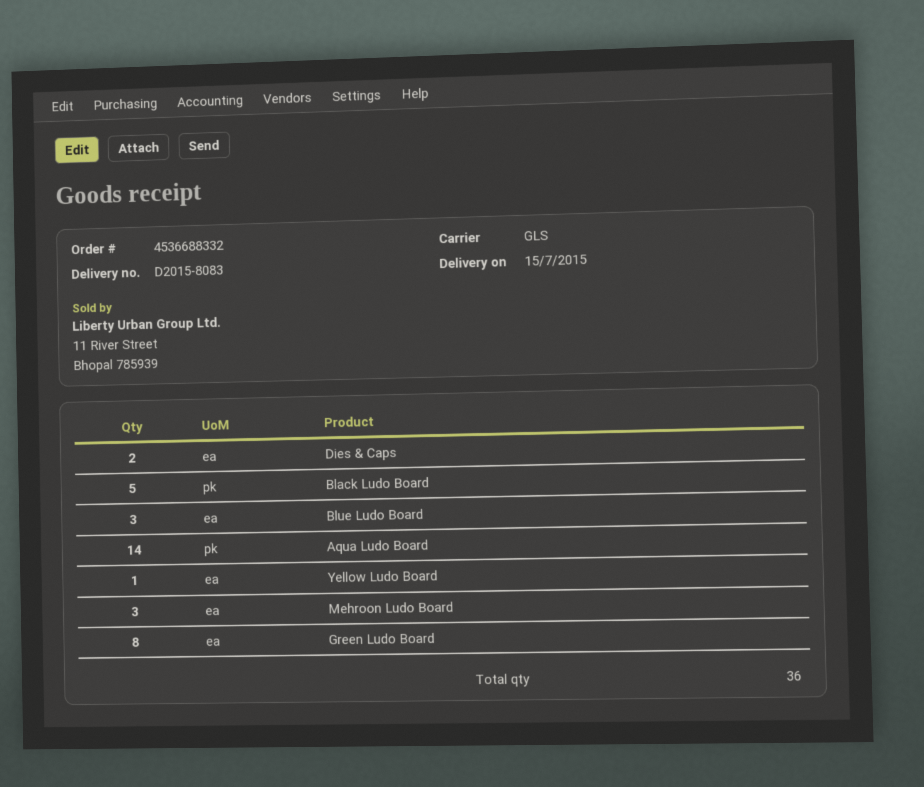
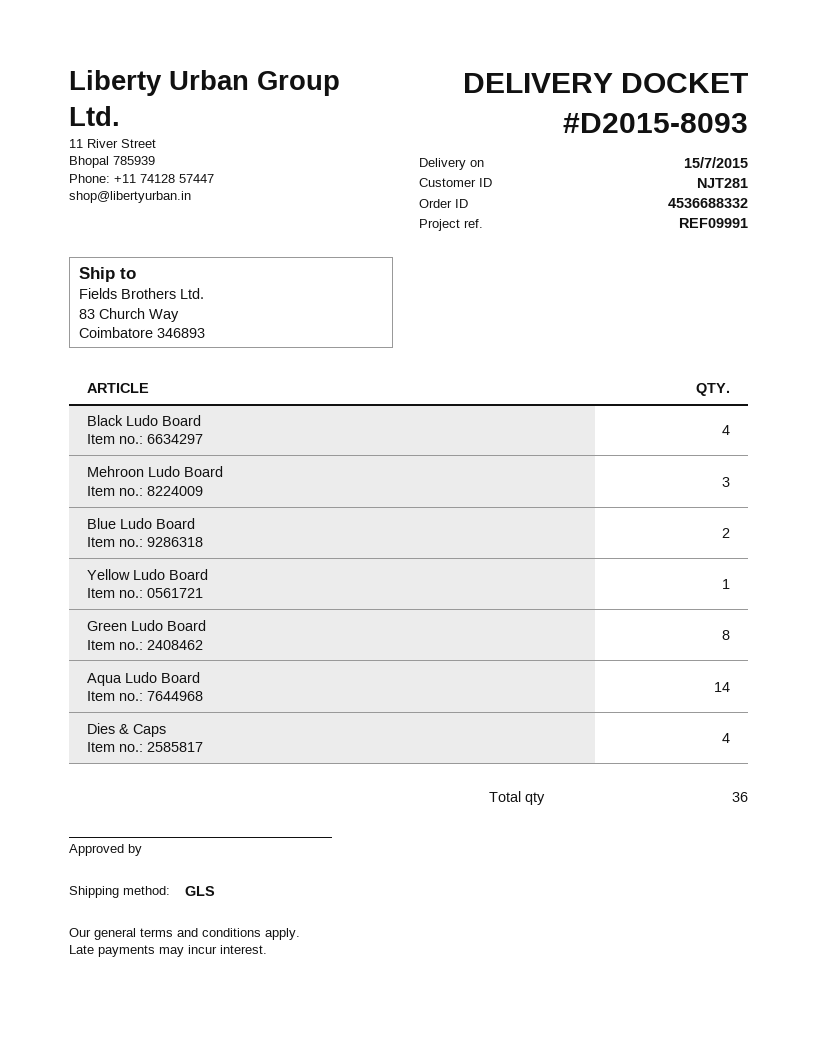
delivery note number: D2015-8083 -> D2015-8093
Dies & Caps: 2 -> 4
Black Ludo Board: 5 -> 4
Blue Ludo Board: 3 -> 2

